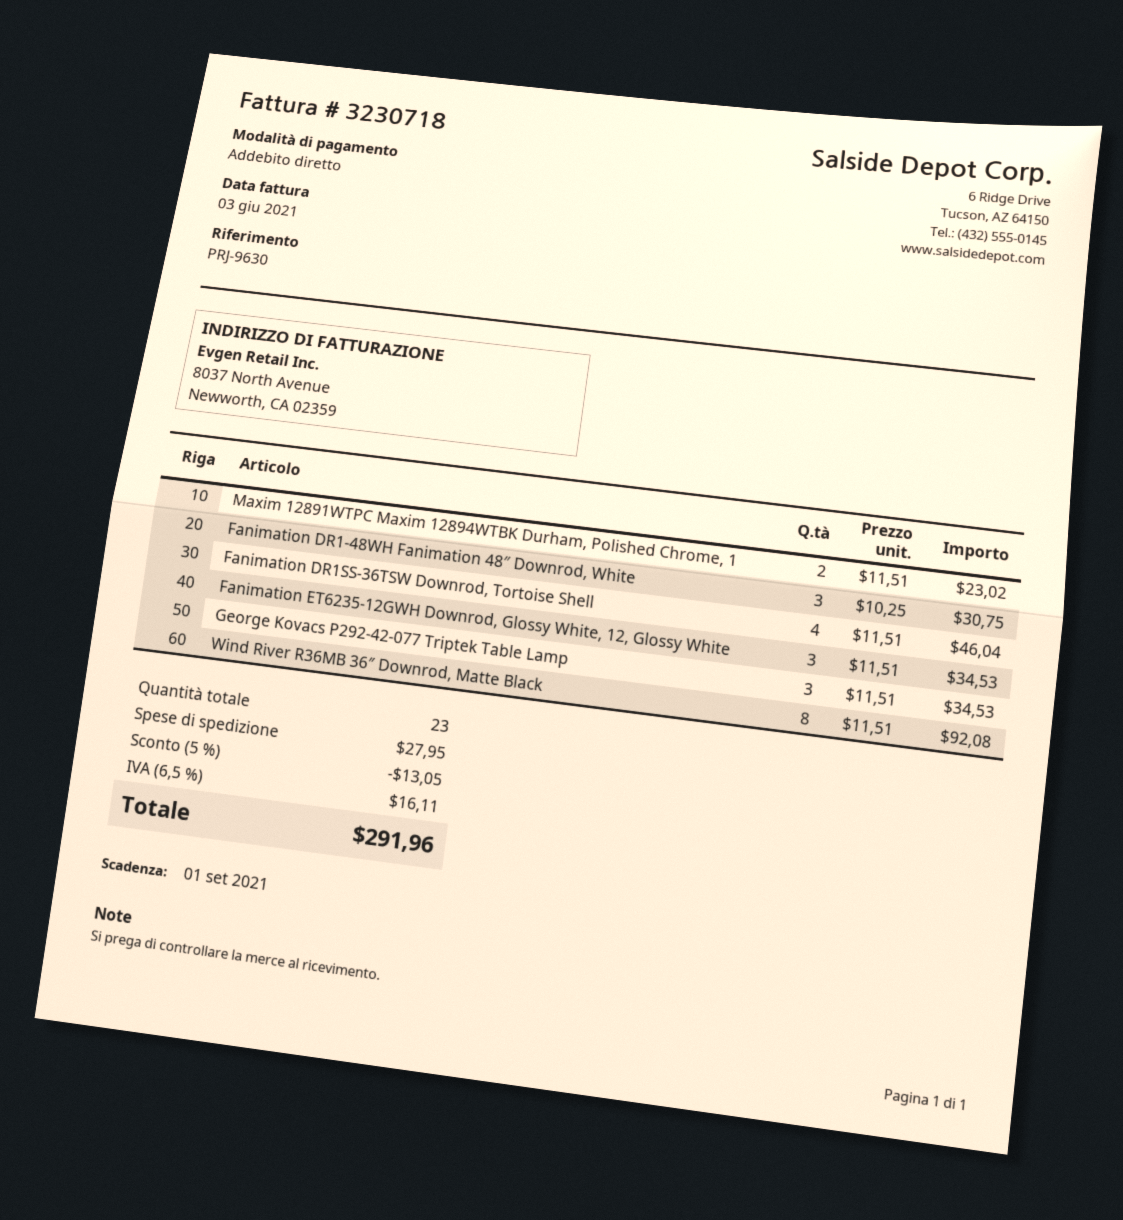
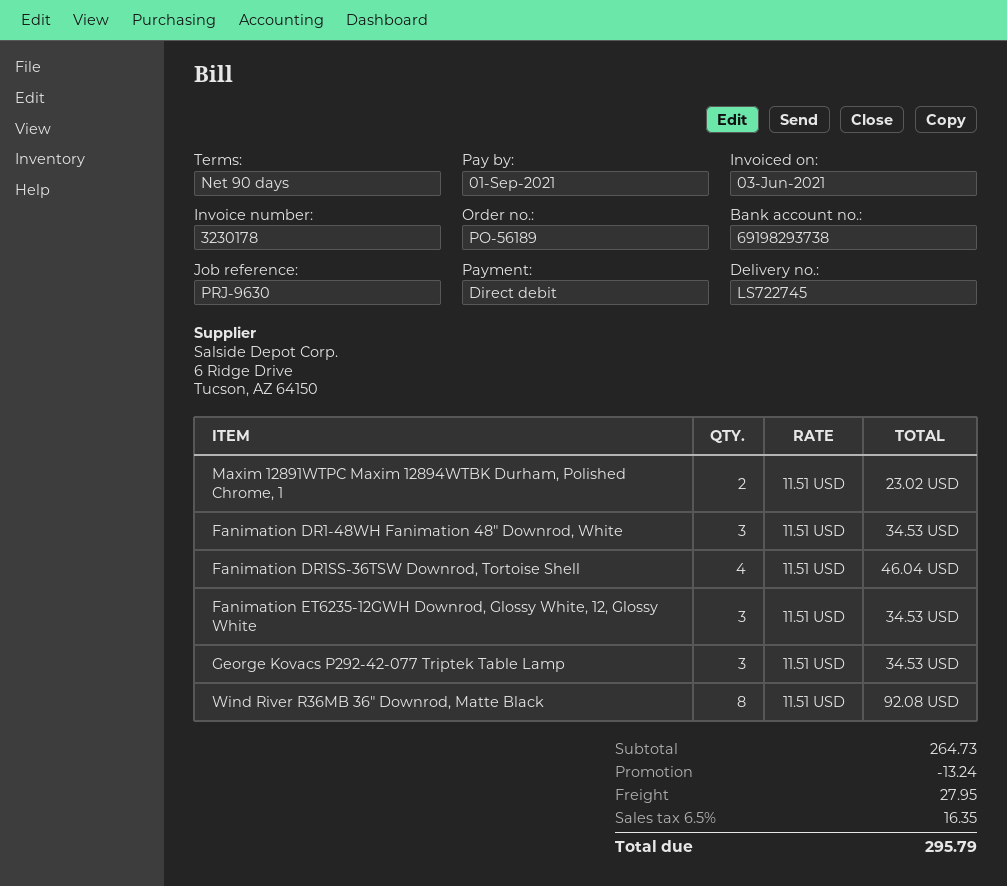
invoice number: 3230718 -> 3230178
Fanimation DR1-48WH Fanimation 48″ Downrod, White: 3 x 10.25 = 30.75 -> 3 x 11.51 = 34.53
discount: 13.05 -> 13.24
tax: 6.5% = 16.11 -> 6.5% = 16.35
total: 291.96 -> 295.79

